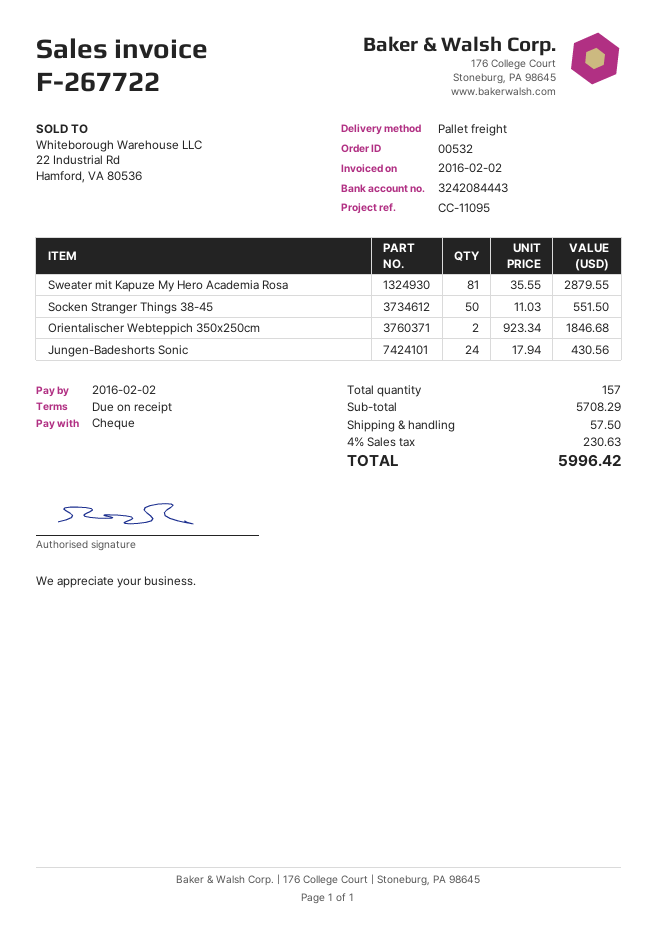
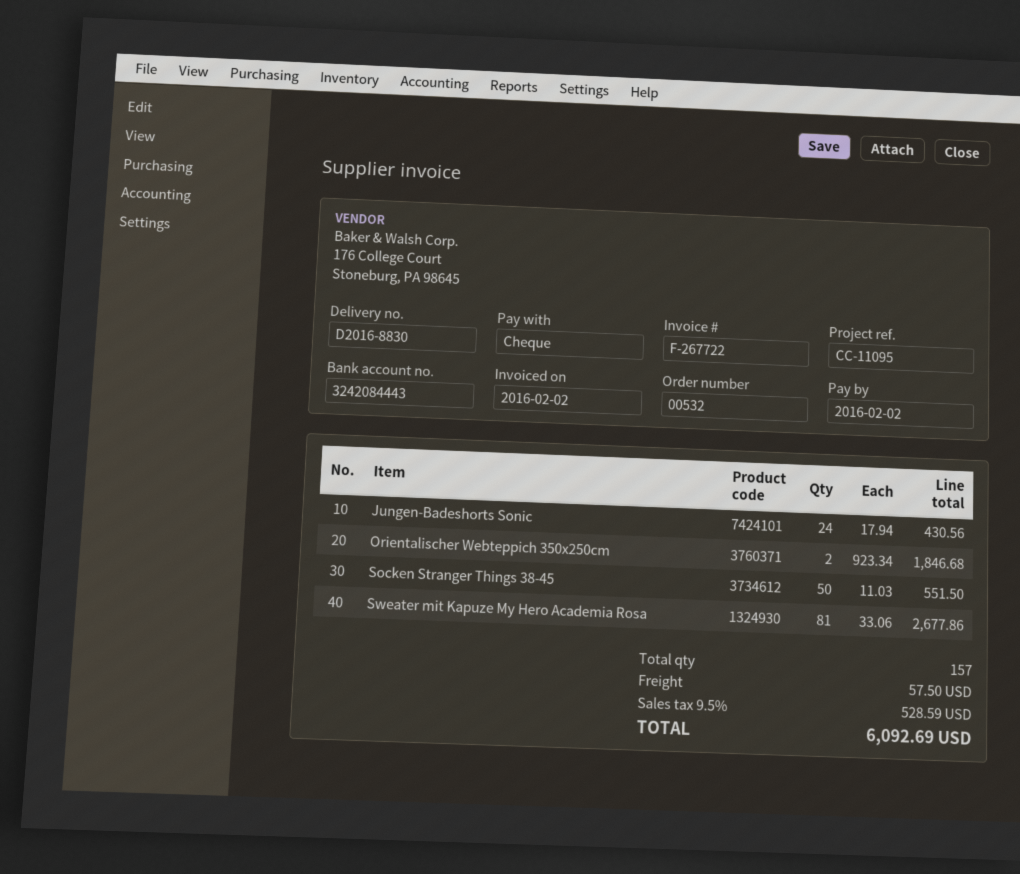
Sweater mit Kapuze My Hero Academia Rosa: 81 x 35.55 = 2879.55 -> 81 x 33.06 = 2677.86
tax: 4% = 230.63 -> 9.5% = 528.59
total: 5996.42 -> 6092.69

